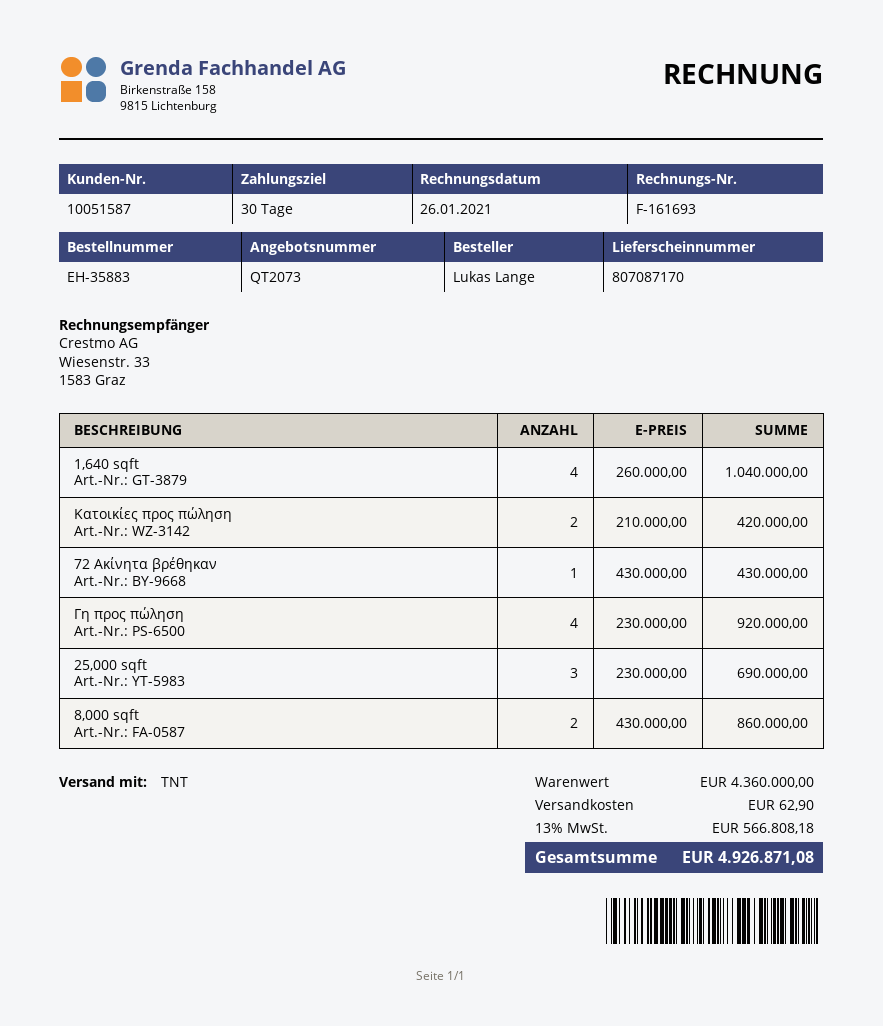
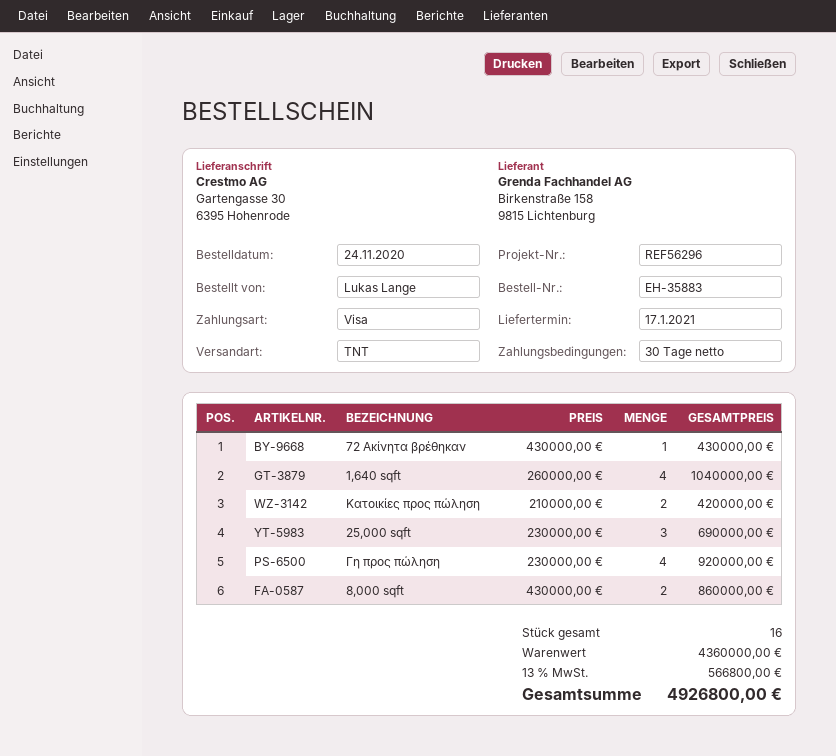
shipping: 62.90 -> none
tax: 13% = 566808.18 -> 13% = 566800.00
total: 4926871.08 -> 4926800.00

